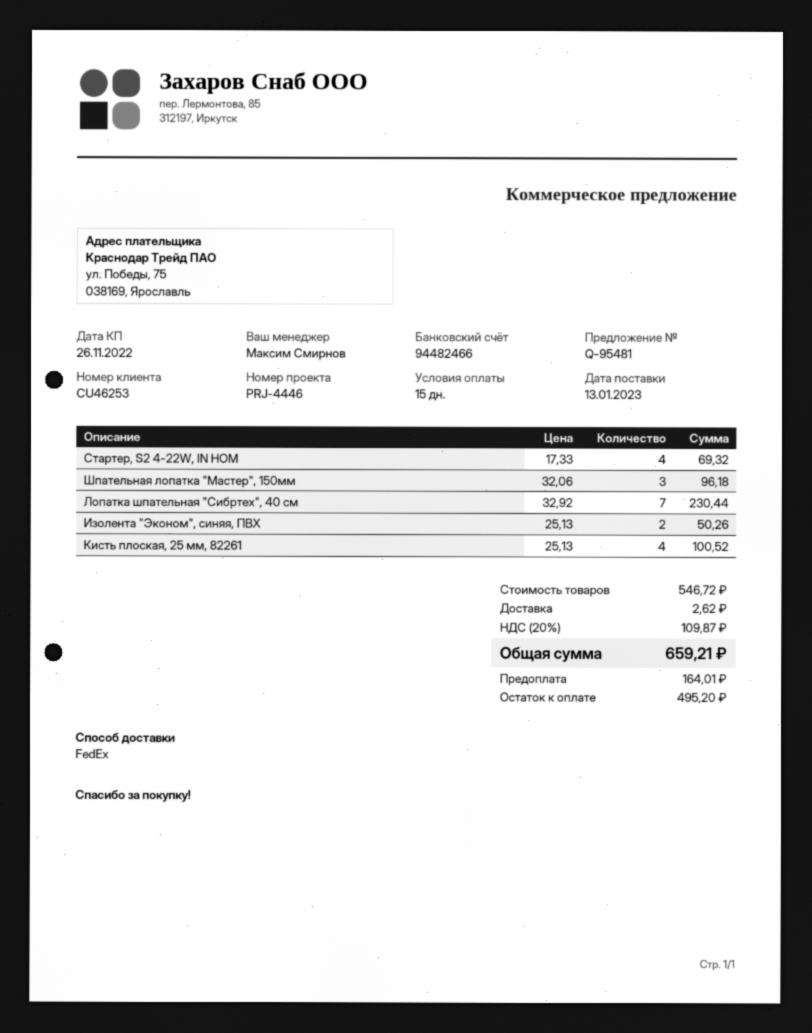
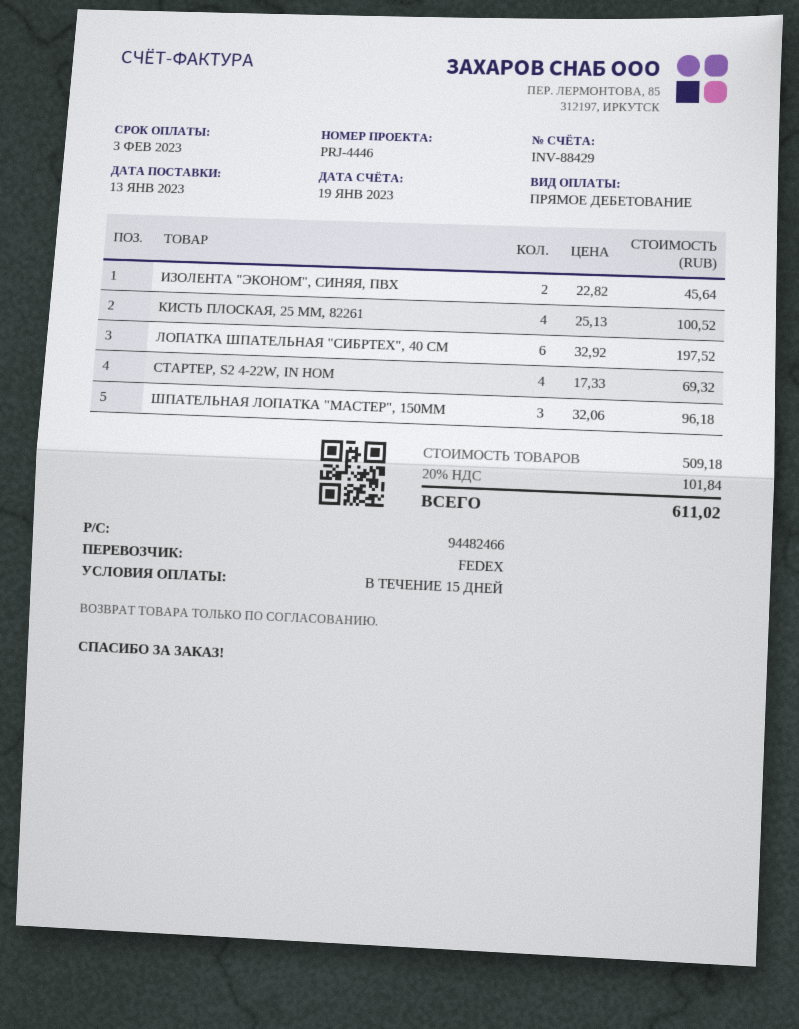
Лопатка шпательная "Сибртех", 40 см: 7 x 32.92 = 230.44 -> 6 x 32.92 = 197.52
Изолента "Эконом", синяя, ПВХ: 2 x 25.13 = 50.26 -> 2 x 22.82 = 45.64
subtotal: 546.72 -> 509.18
shipping: 2.62 -> none
tax: 20% = 109.87 -> 20% = 101.84
total: 659.21 -> 611.02

